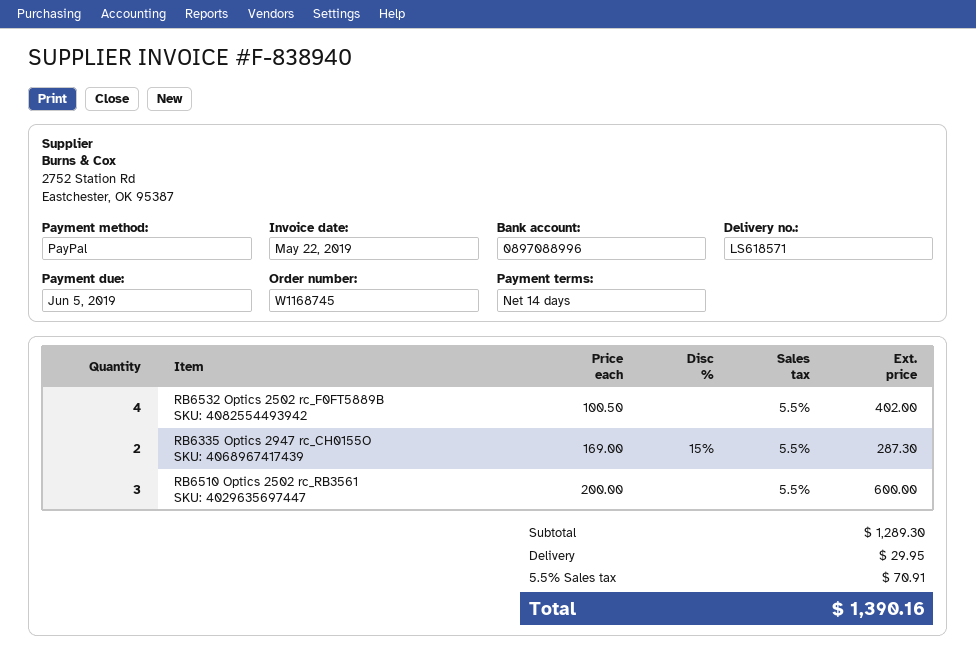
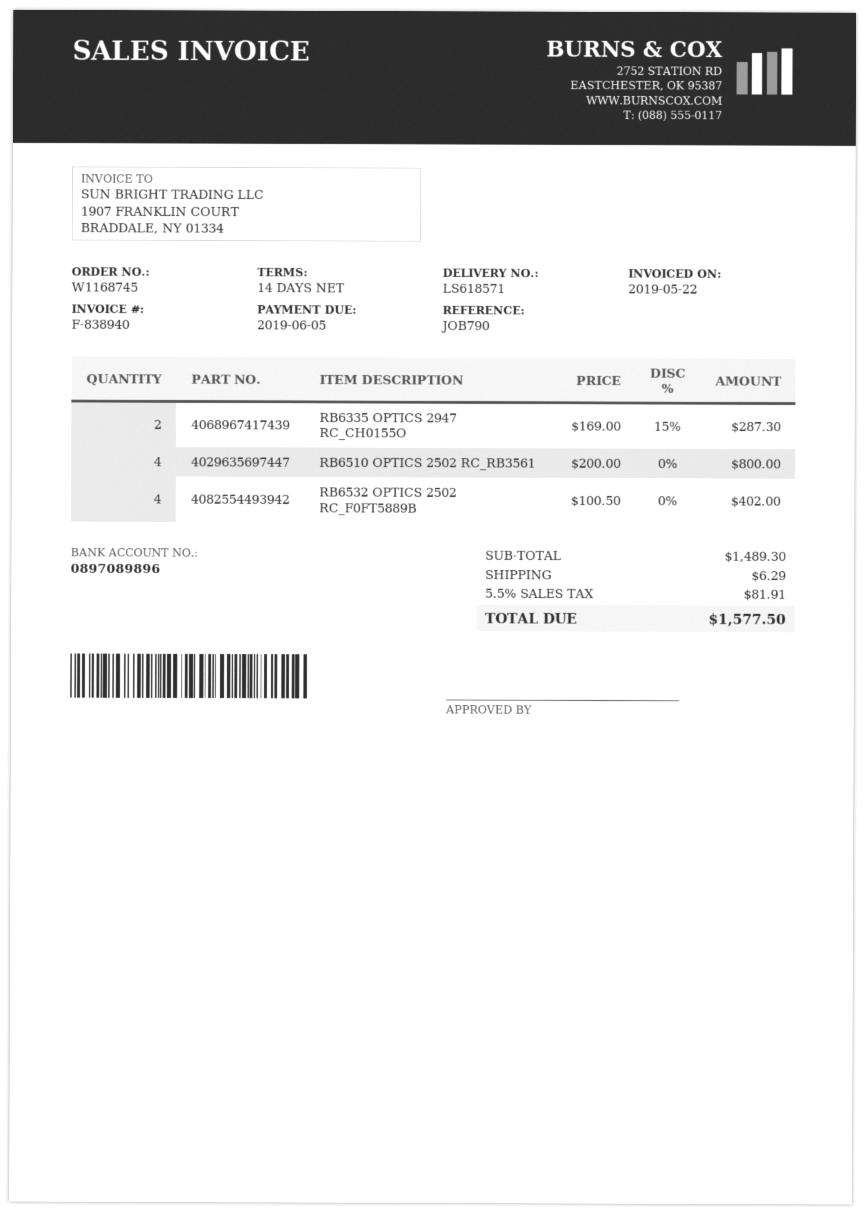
bank account: 0897088996 -> 0897089896
RB6510 Optics 2502 rc_RB3561: 3 x 200.00 = 600.00 -> 4 x 200.00 = 800.00
subtotal: 1289.30 -> 1489.30
shipping: 29.95 -> 6.29
tax: 5.5% = 70.91 -> 5.5% = 81.91
total: 1390.16 -> 1577.50

